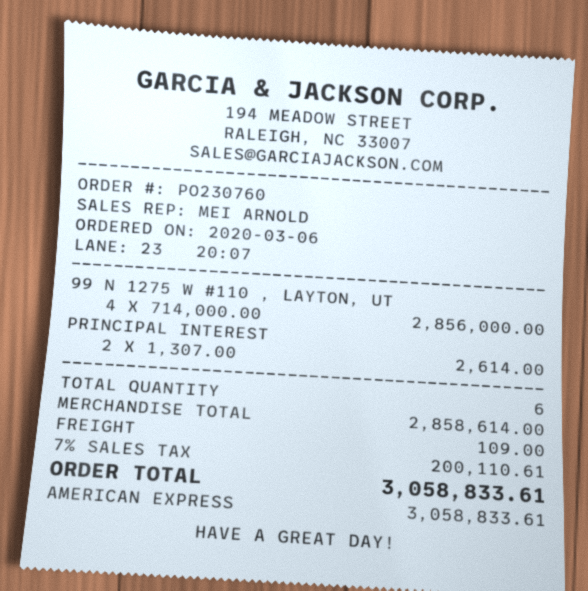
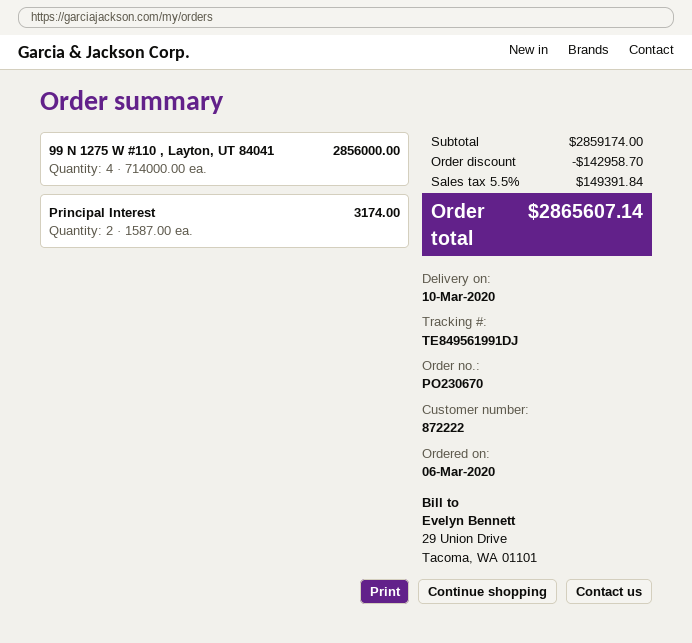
order number: PO230760 -> PO230670
PRINCIPAL INTEREST: 2 x 1307.00 = 2614.00 -> 2 x 1587.00 = 3174.00
subtotal: 2858614.00 -> 2859174.00
discount: none -> 142958.70
shipping: 109.00 -> none
tax: 7% = 200110.61 -> 5.5% = 149391.84
total: 3058833.61 -> 2865607.14

